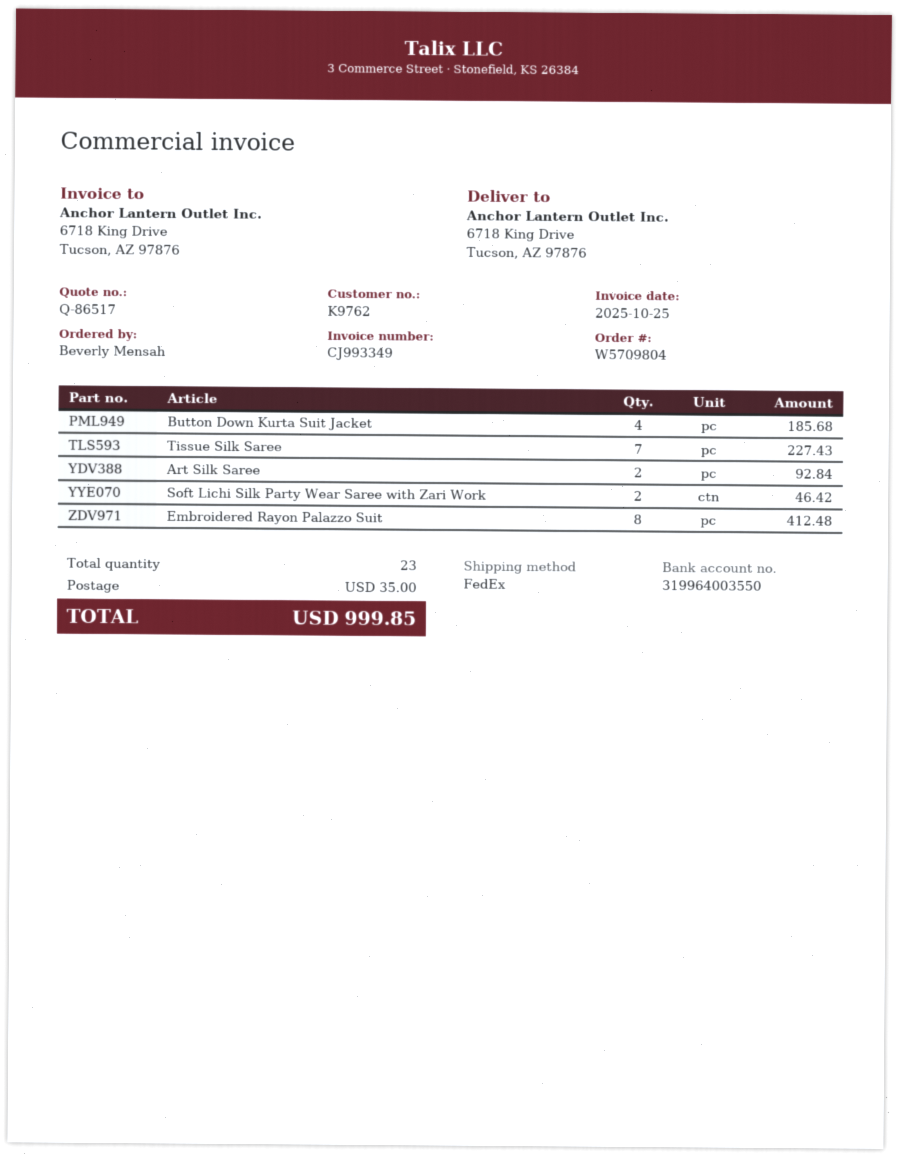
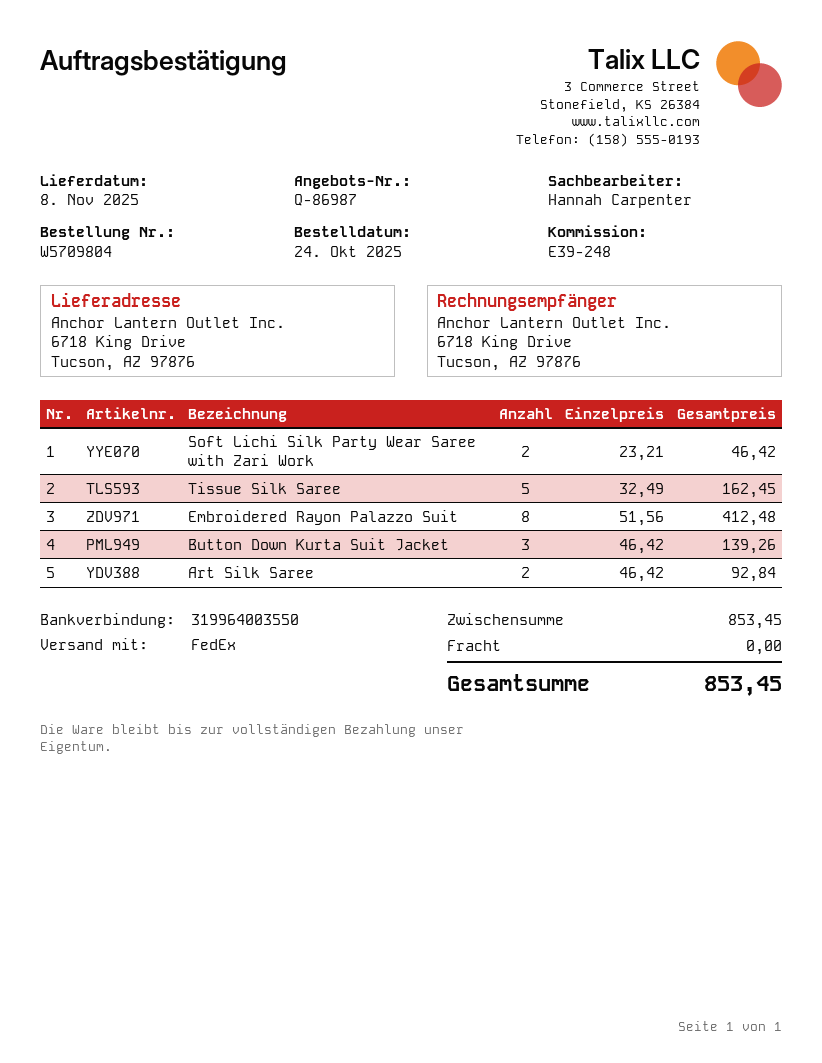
quote number: Q-86517 -> Q-86987
Button Down Kurta Suit Jacket: 4 for 185.68 -> 3 for 139.26
Tissue Silk Saree: 7 for 227.43 -> 5 for 162.45
shipping: 35.00 -> 0.00
total: 999.85 -> 853.45

